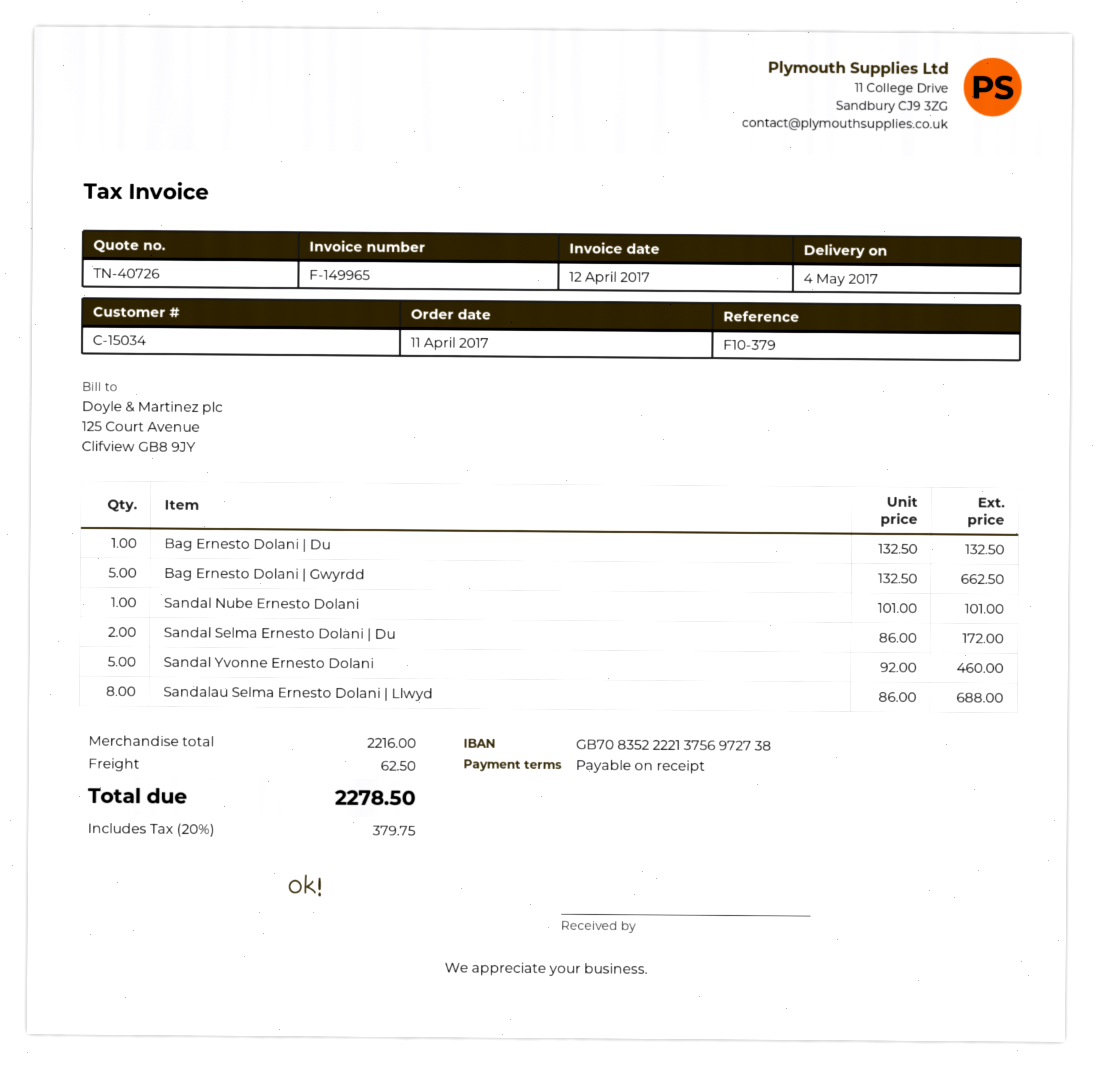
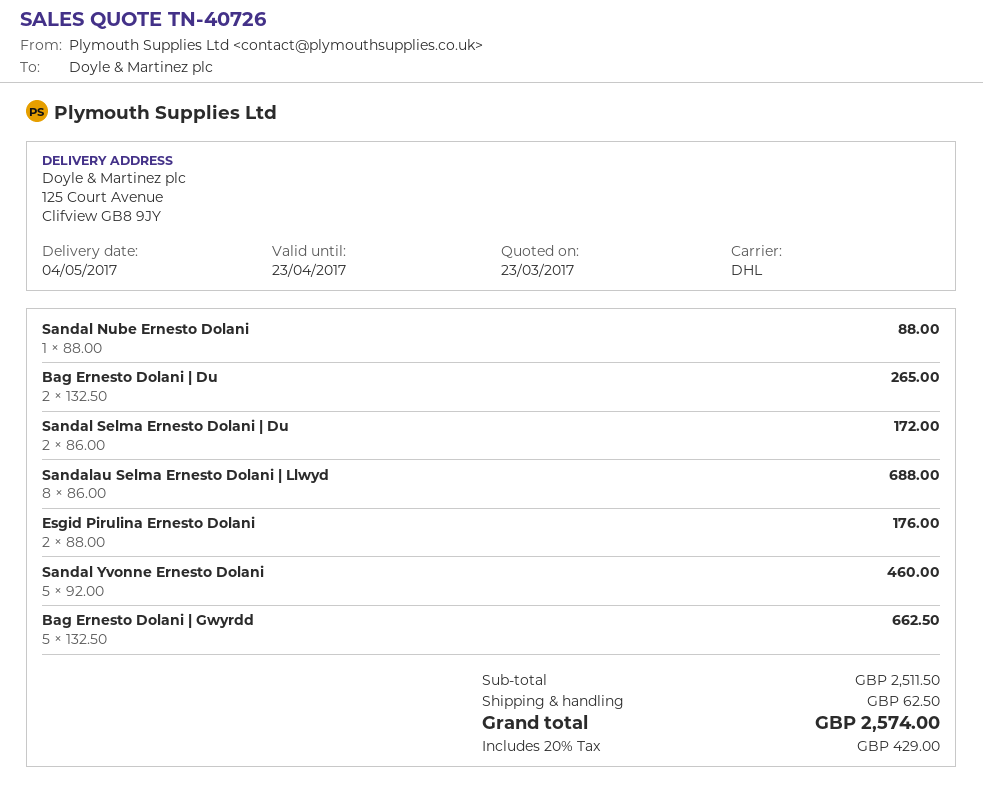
Bag Ernesto Dolani | Du: 1 x 132.50 = 132.50 -> 2 x 132.50 = 265.00
Sandal Nube Ernesto Dolani: 1 x 101.00 = 101.00 -> 1 x 88.00 = 88.00
Esgid Pirulina Ernesto Dolani: none -> 2 x 88.00 = 176.00
subtotal: 2216.00 -> 2511.50
tax: 20% = 379.75 -> 20% = 429.00
total: 2278.50 -> 2574.00

